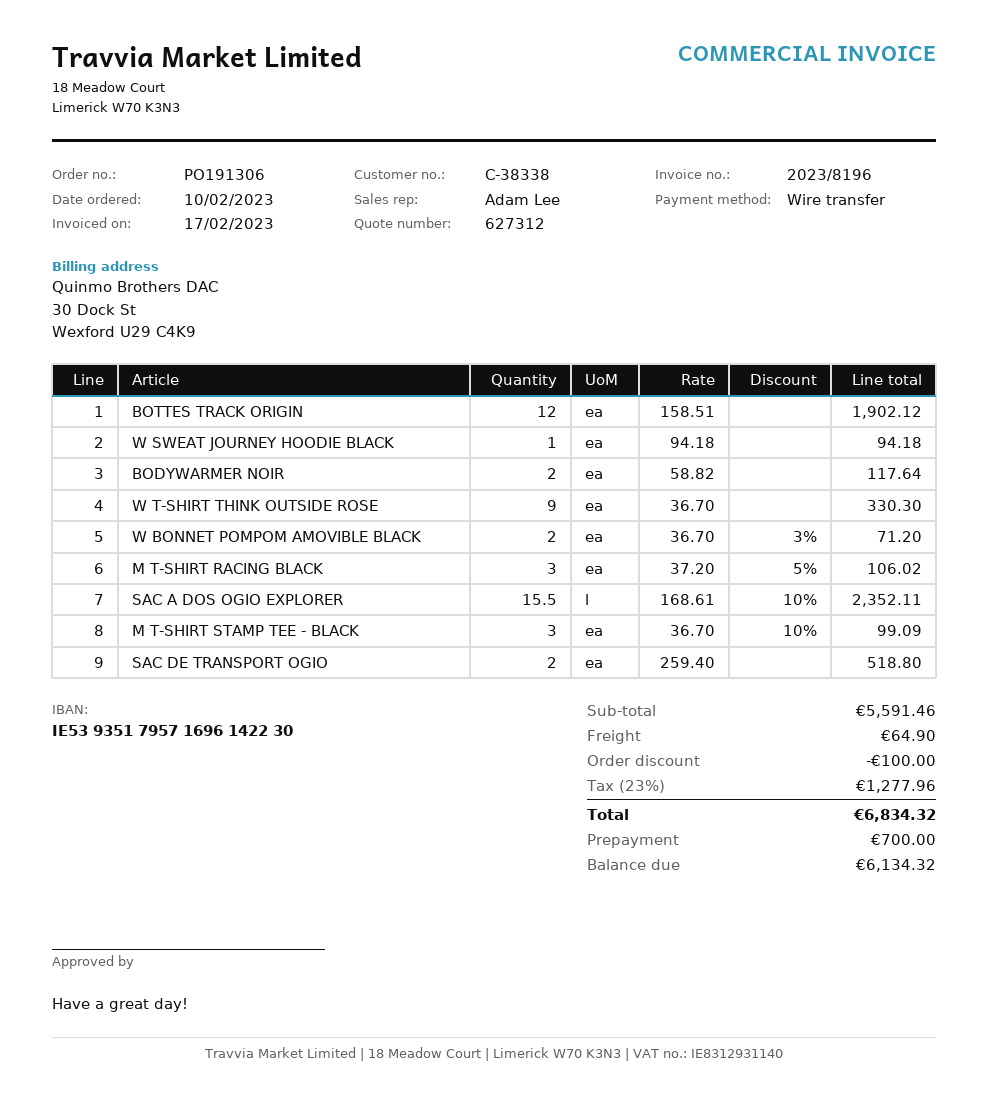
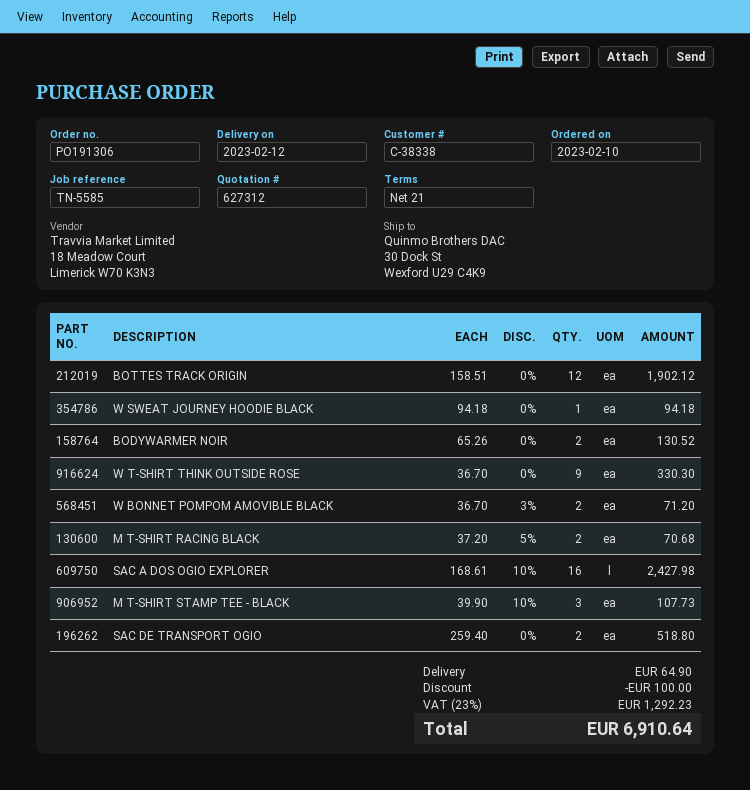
BODYWARMER NOIR: 2 x 58.82 = 117.64 -> 2 x 65.26 = 130.52
M T-SHIRT RACING BLACK: 3 x 37.20 - 5% = 106.02 -> 2 x 37.20 - 5% = 70.68
SAC A DOS OGIO EXPLORER: 15.5 x 168.61 - 10% = 2352.11 -> 16 x 168.61 - 10% = 2427.98
M T-SHIRT STAMP TEE - BLACK: 3 x 36.70 - 10% = 99.09 -> 3 x 39.90 - 10% = 107.73
tax: 23% = 1277.96 -> 23% = 1292.23
total: 6834.32 -> 6910.64

